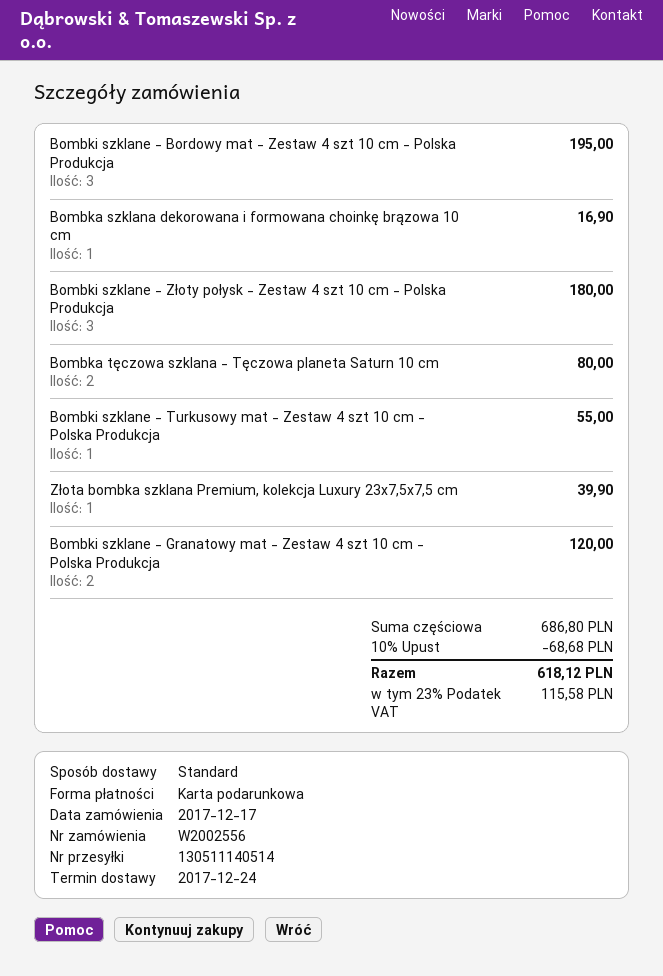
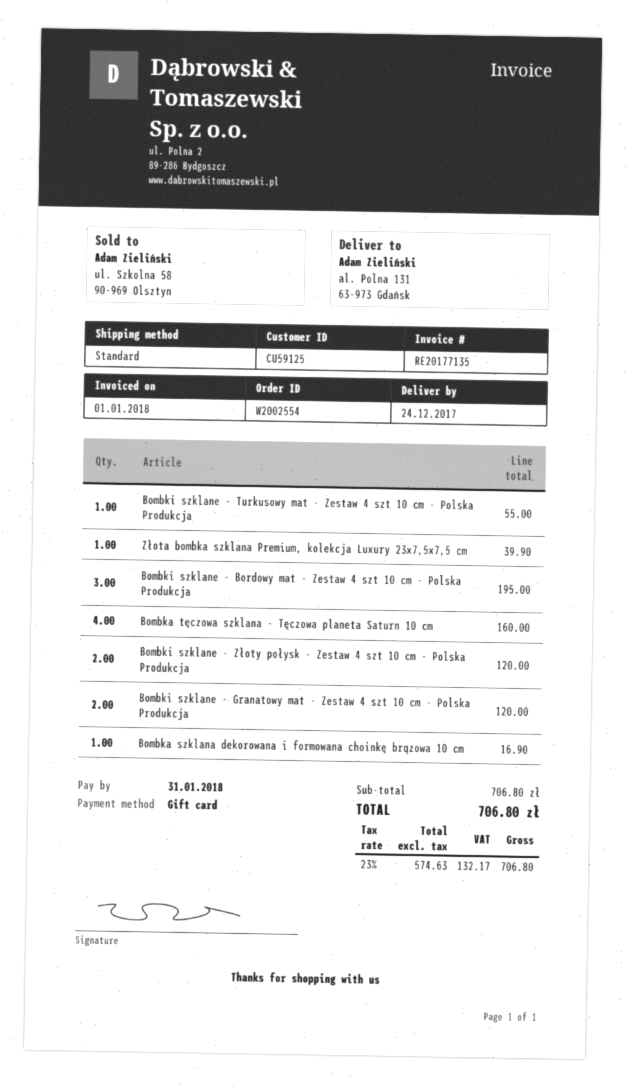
order number: W2002556 -> W2002554
Bombki szklane - Złoty połysk - Zestaw 4 szt 10 cm - Polska Produkcja: 3 for 180.00 -> 2 for 120.00
Bombka tęczowa szklana - Tęczowa planeta Saturn 10 cm: 2 for 80.00 -> 4 for 160.00
subtotal: 686.80 -> 706.80
discount: 10% = 68.68 -> none
tax: 23% = 115.58 -> 23% = 132.17
total: 618.12 -> 706.80

